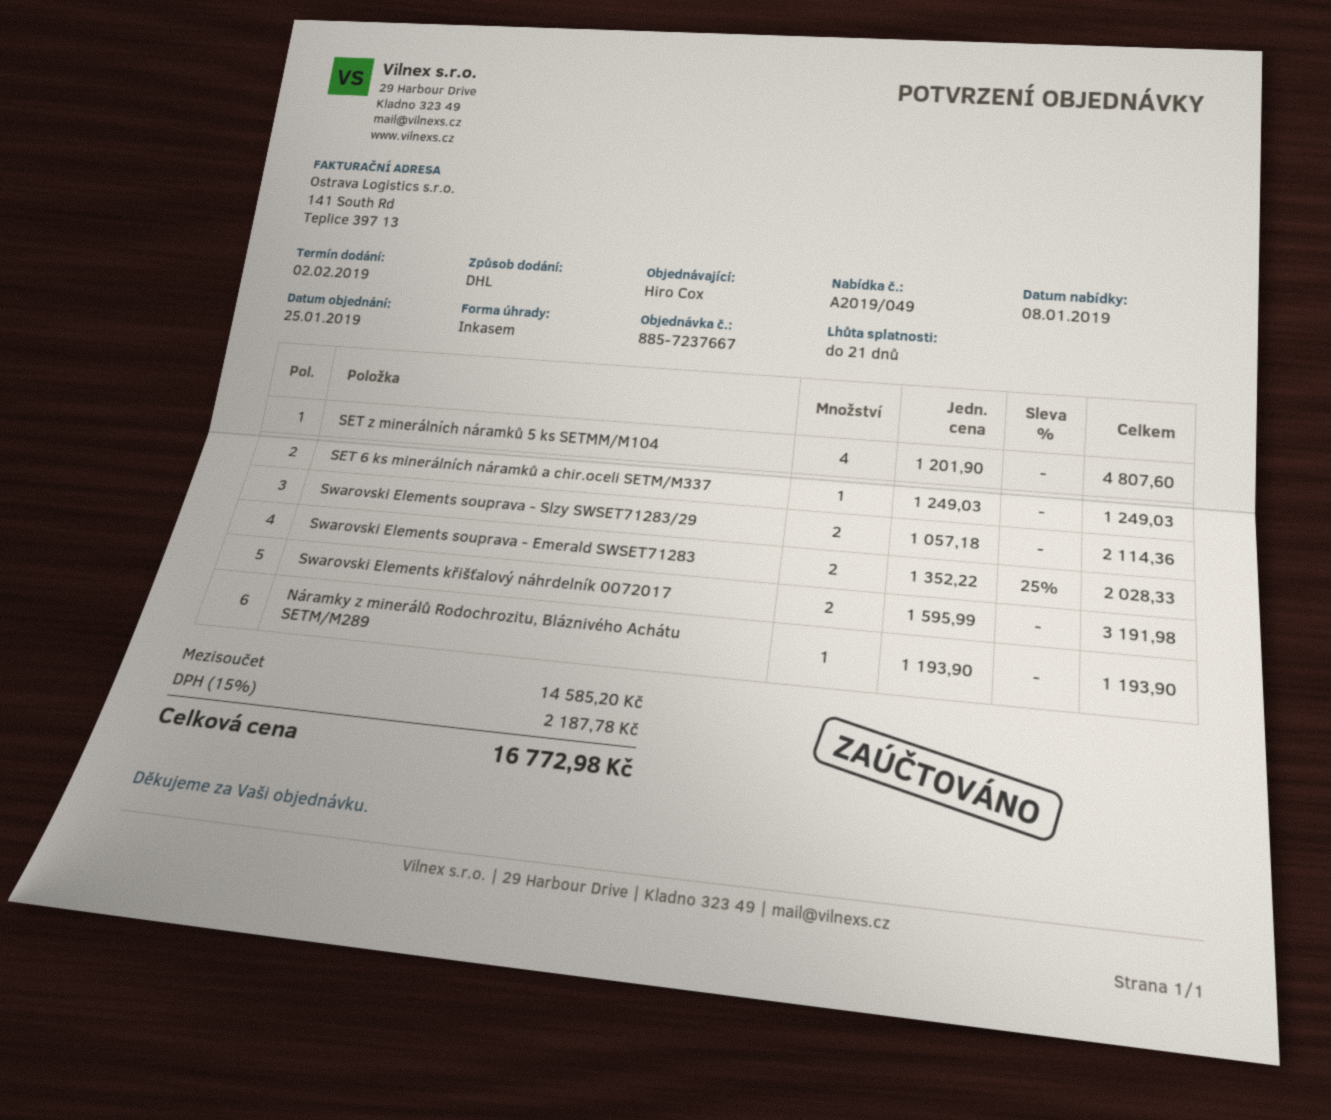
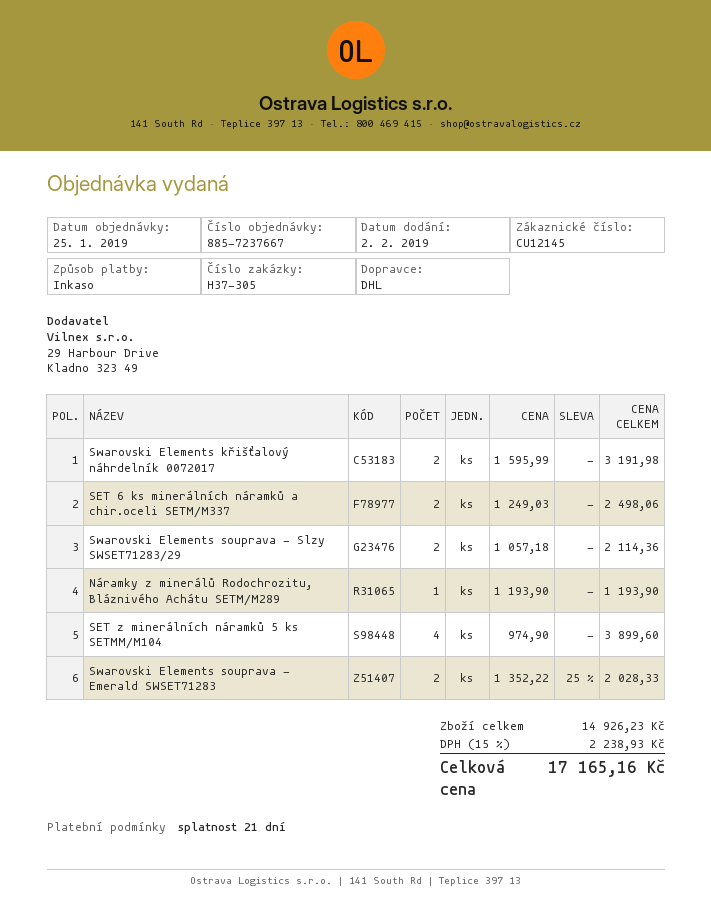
SET z minerálních náramků 5 ks SETMM/M104: 4 x 1201.90 = 4807.60 -> 4 x 974.90 = 3899.60
SET 6 ks minerálních náramků a chir.oceli SETM/M337: 1 x 1249.03 = 1249.03 -> 2 x 1249.03 = 2498.06
subtotal: 14585.20 -> 14926.23
tax: 15% = 2187.78 -> 15% = 2238.93
total: 16772.98 -> 17165.16

